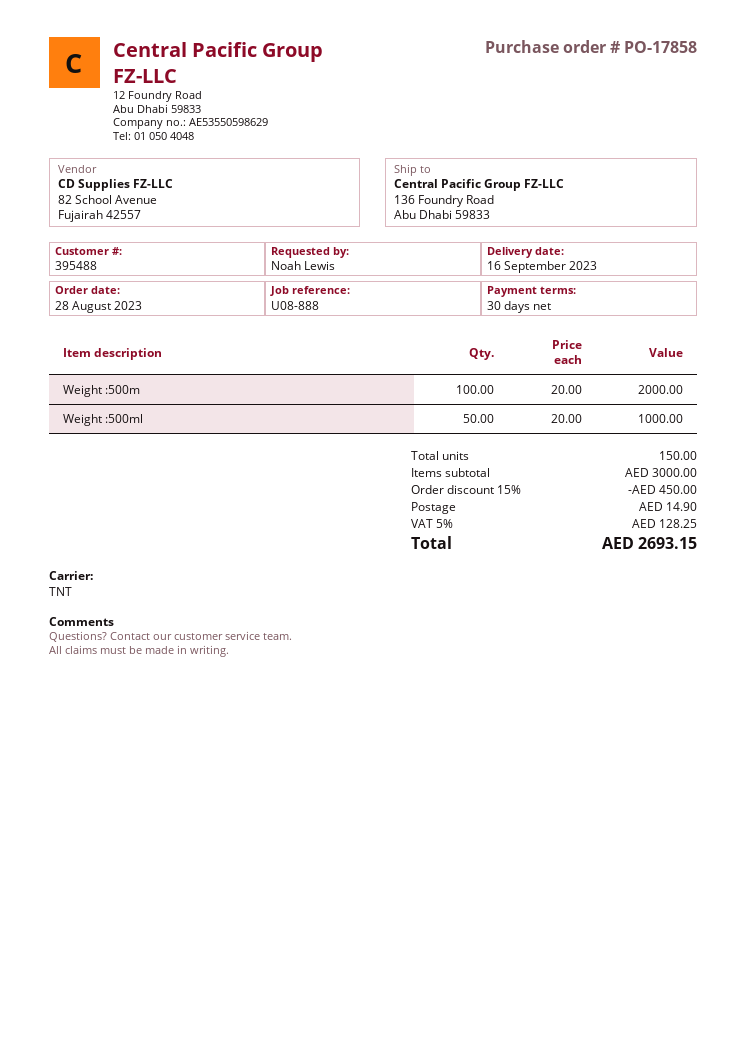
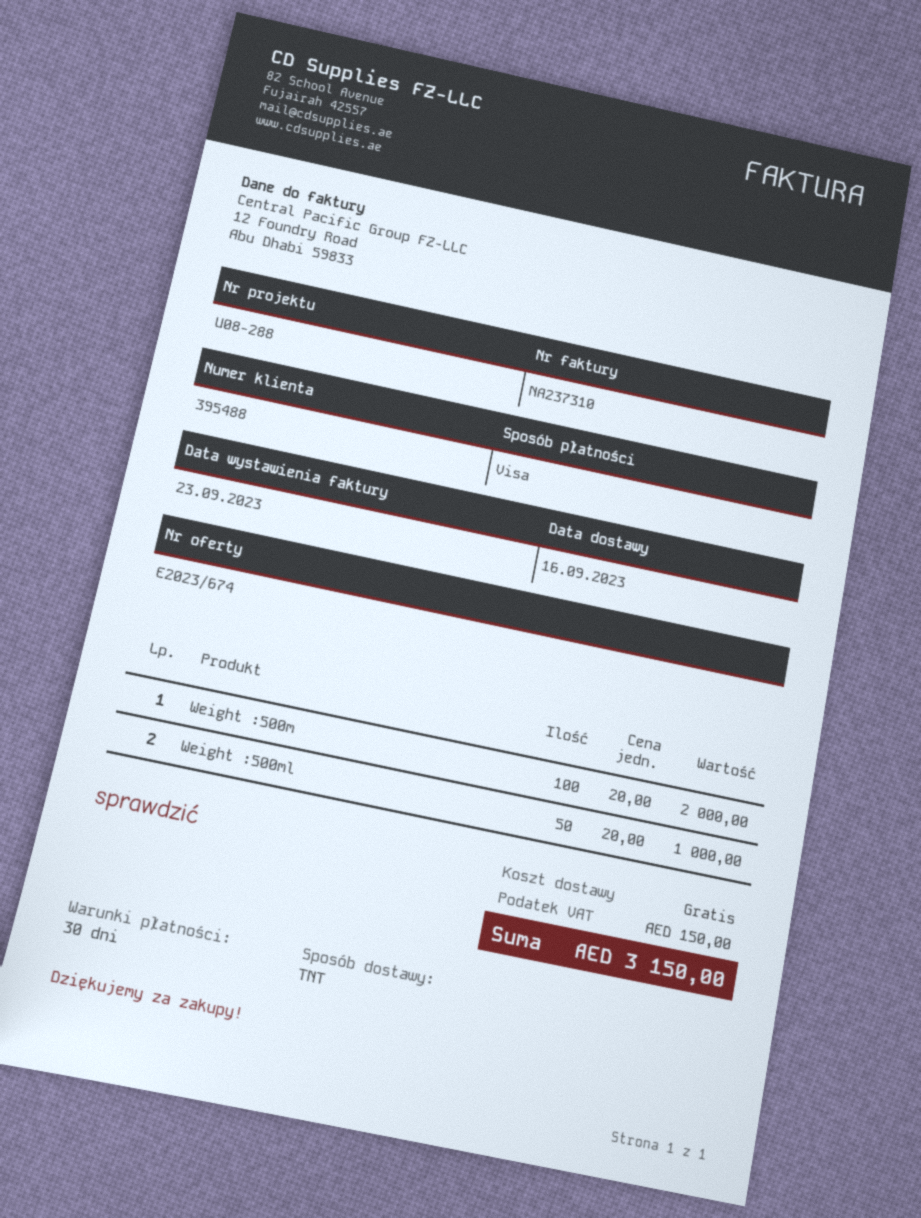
reference: U08-888 -> U08-288
discount: 15% = 450.00 -> none
shipping: 14.90 -> 0.00
tax: 128.25 -> 150.00
total: 2693.15 -> 3150.00

